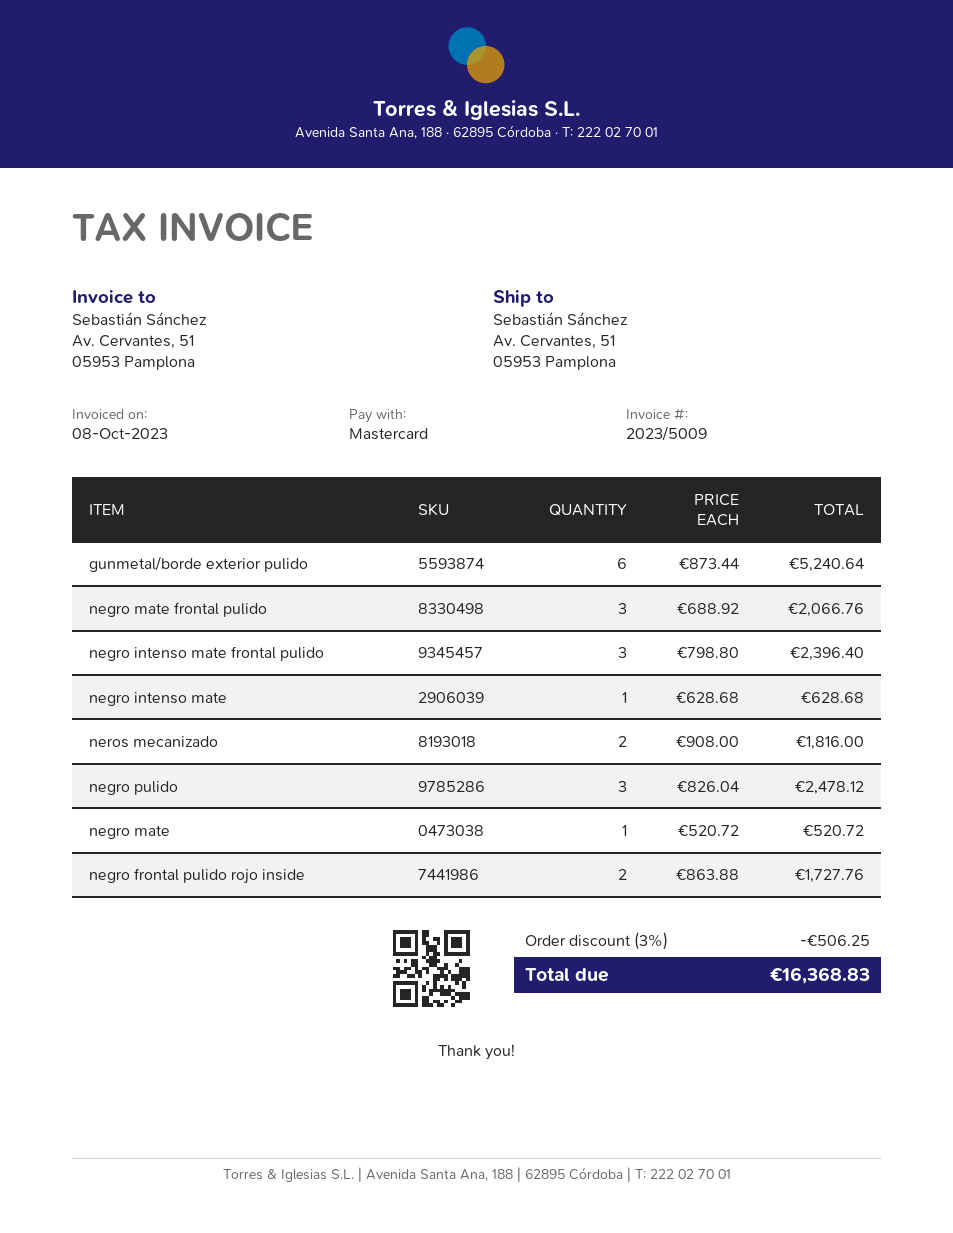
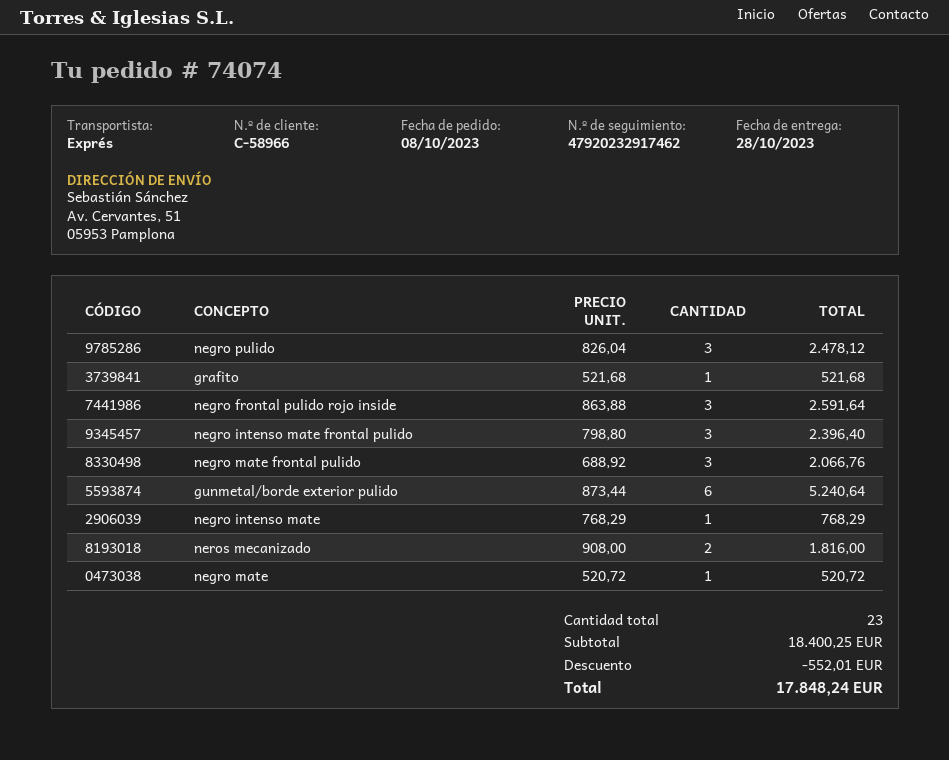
negro intenso mate: 1 x 628.68 = 628.68 -> 1 x 768.29 = 768.29
negro frontal pulido rojo inside: 2 x 863.88 = 1727.76 -> 3 x 863.88 = 2591.64
grafito: none -> 1 x 521.68 = 521.68
discount: 506.25 -> 552.01
total: 16368.83 -> 17848.24

